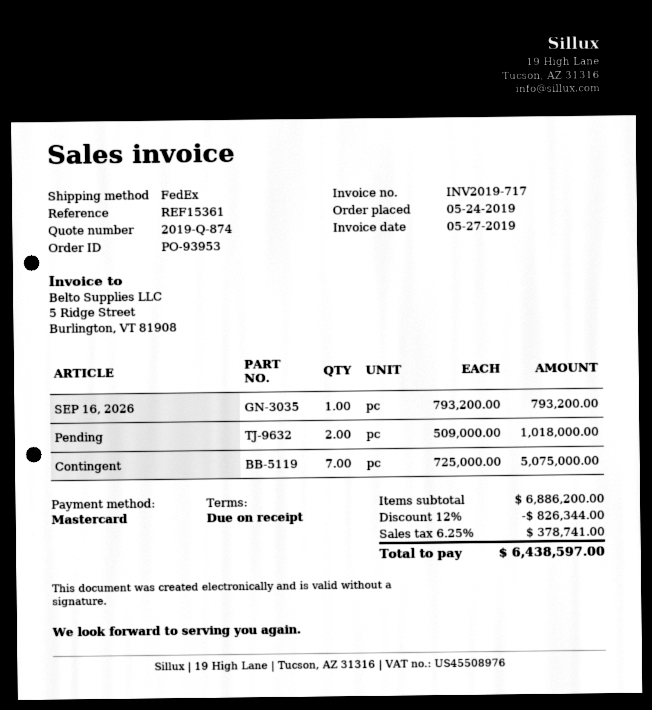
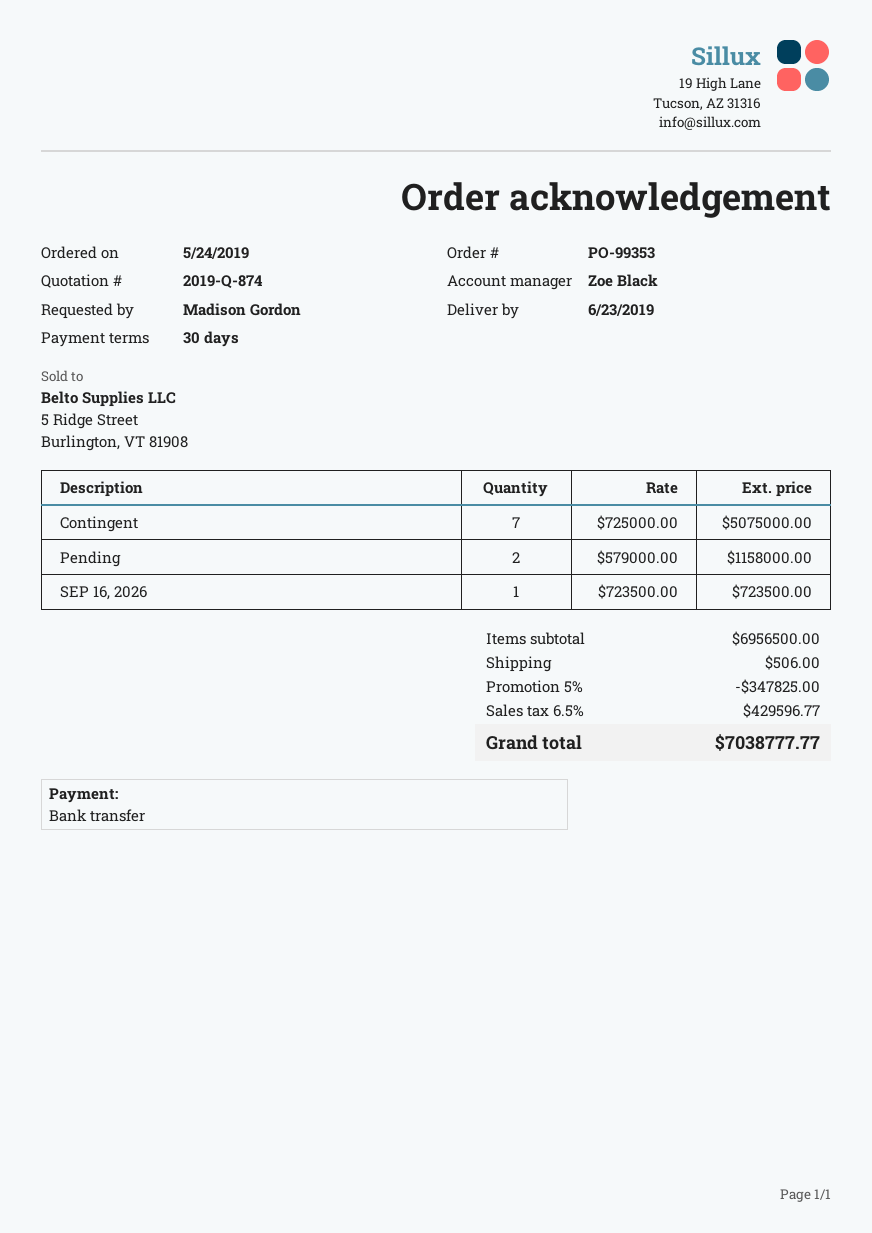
order number: PO-93953 -> PO-99353
payment terms: on receipt -> 30 days
payment method: Mastercard -> bank transfer
SEP 16, 2026: 1 x 793200.00 = 793200.00 -> 1 x 723500.00 = 723500.00
Pending: 2 x 509000.00 = 1018000.00 -> 2 x 579000.00 = 1158000.00
subtotal: 6886200.00 -> 6956500.00
discount: 12% = 826344.00 -> 5% = 347825.00
shipping: none -> 506.00
tax: 6.25% = 378741.00 -> 6.5% = 429596.77
total: 6438597.00 -> 7038777.77

